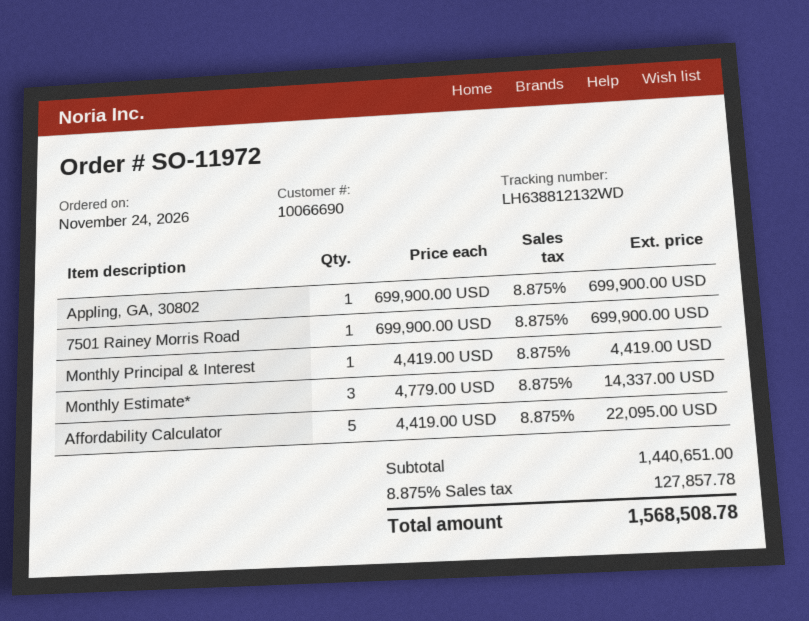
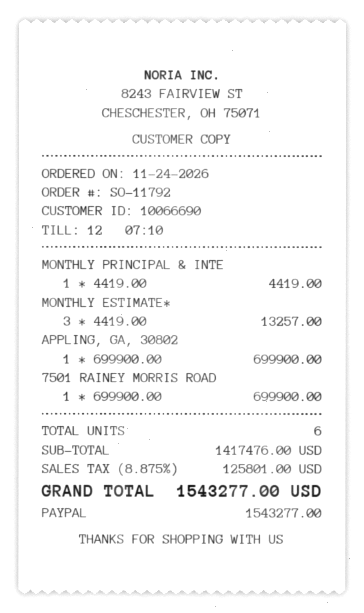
order number: SO-11972 -> SO-11792
Monthly Estimate*: 3 x 4779.00 = 14337.00 -> 3 x 4419.00 = 13257.00
Affordability Calculator: 5 x 4419.00 = 22095.00 -> none
subtotal: 1440651.00 -> 1417476.00
tax: 8.875% = 127857.78 -> 8.875% = 125801.00
total: 1568508.78 -> 1543277.00

